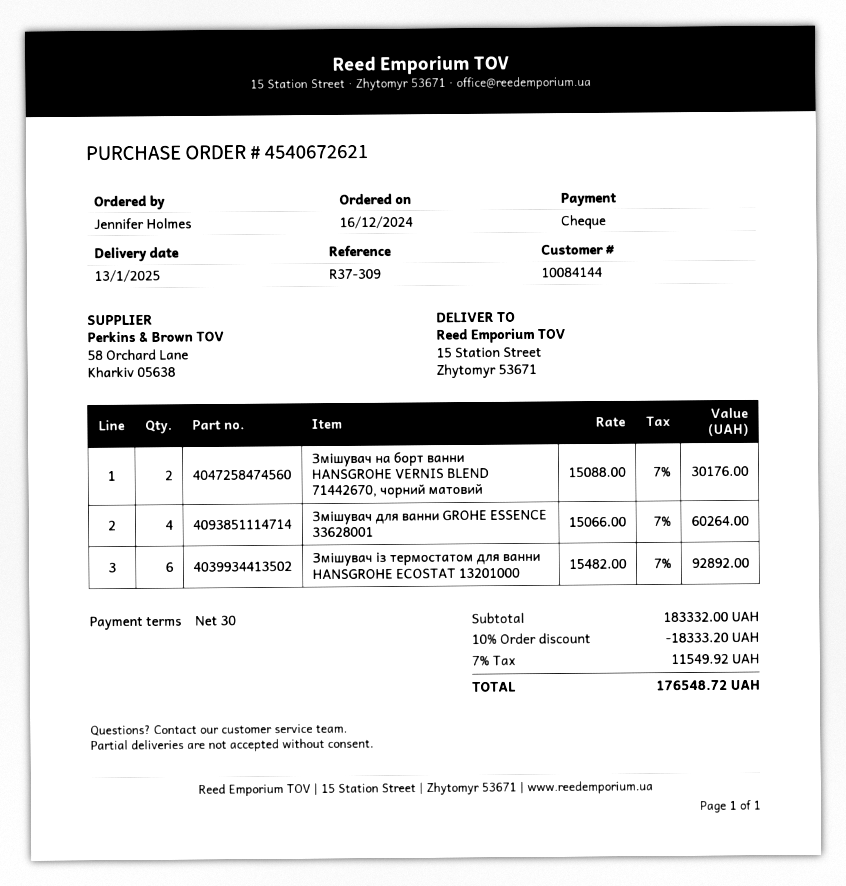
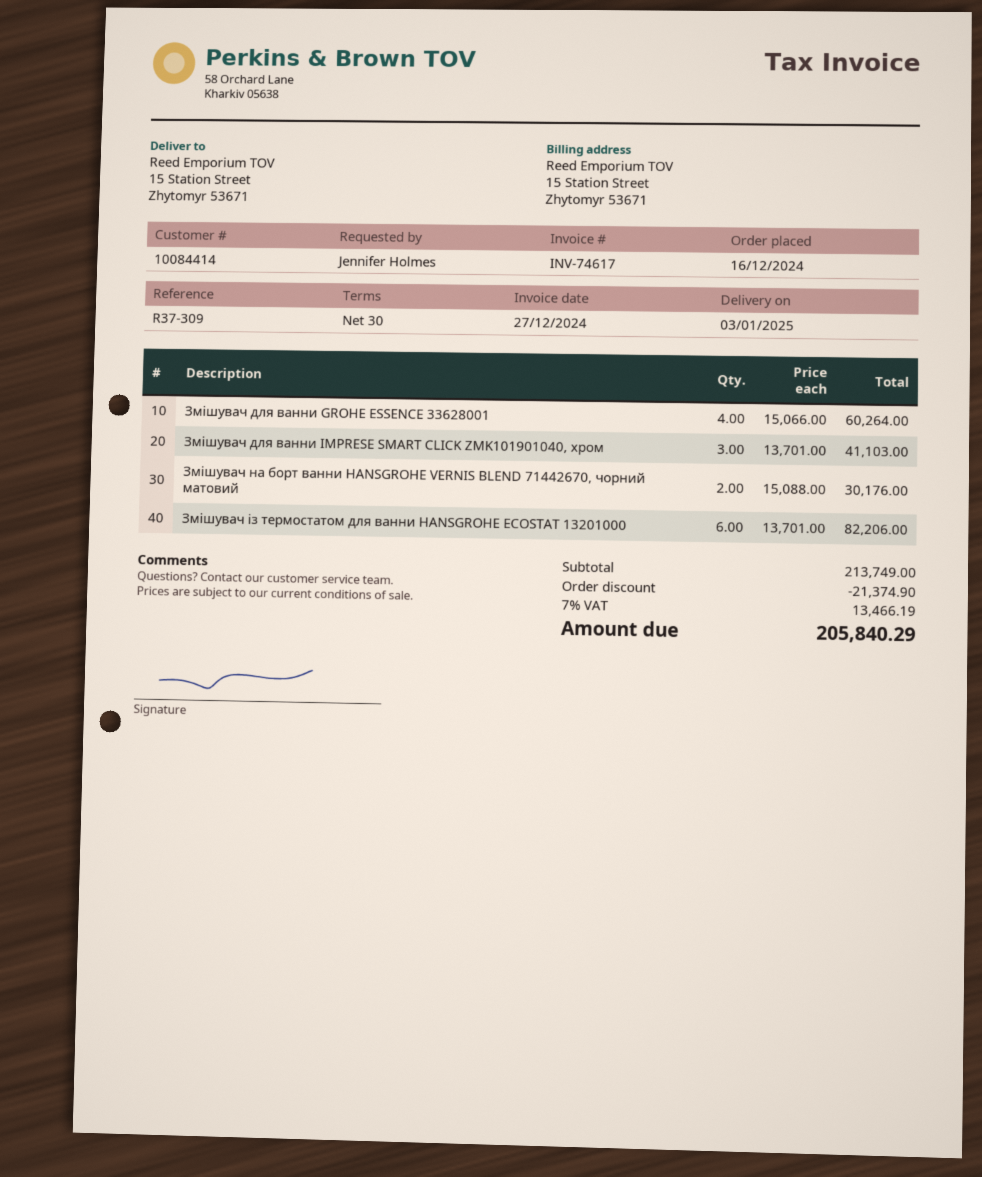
delivery date: 2025-01-13 -> 2025-01-03
customer number: 10084144 -> 10084414
Змішувач із термостатом для ванни HANSGROHE ECOSTAT 13201000: 6 x 15482.00 = 92892.00 -> 6 x 13701.00 = 82206.00
Змішувач для ванни IMPRESE SMART CLICK ZMK101901040, хром: none -> 3 x 13701.00 = 41103.00
subtotal: 183332.00 -> 213749.00
discount: 18333.20 -> 21374.90
tax: 7% = 11549.92 -> 7% = 13466.19
total: 176548.72 -> 205840.29

